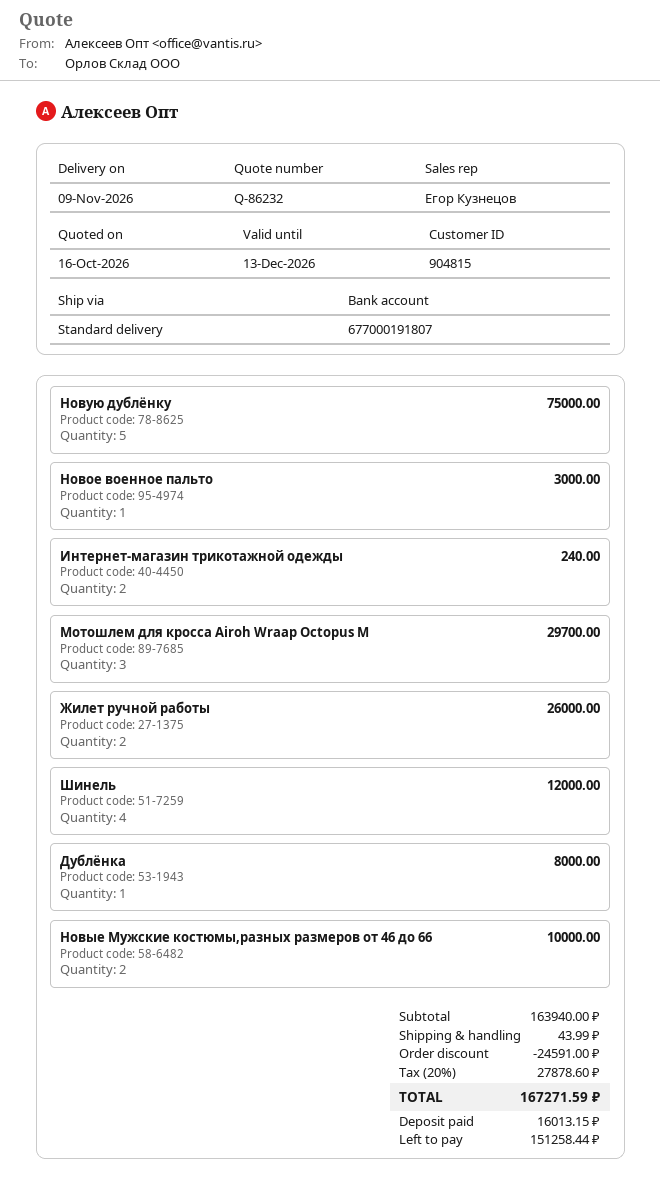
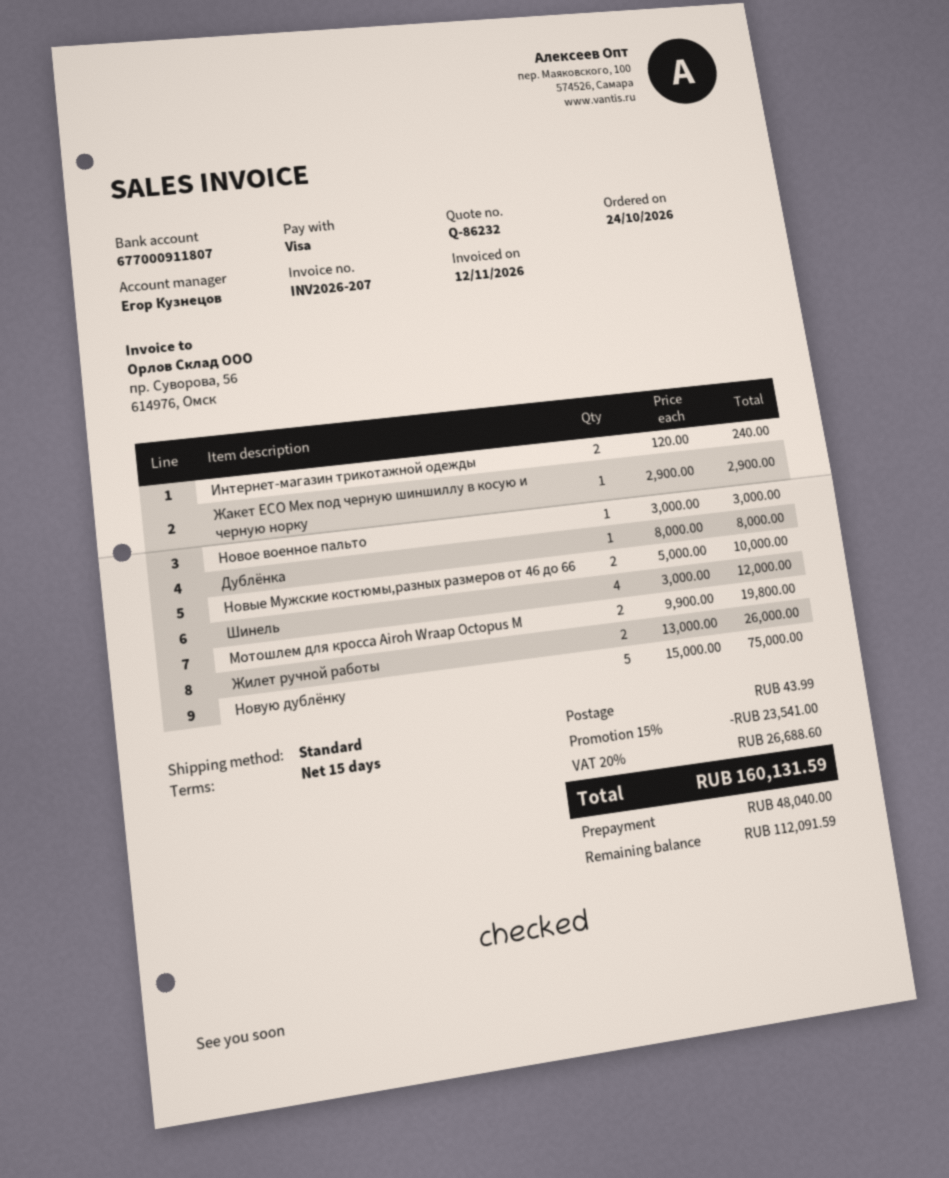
bank account: 677000191807 -> 677000911807
Мотошлем для кросса Airoh Wraap Octopus M: 3 for 29700.00 -> 2 for 19800.00
Жакет ECO Мех под черную шиншиллу в косую и черную норку: none -> 1 for 2900.00
discount: 24591.00 -> 23541.00
tax: 20% = 27878.60 -> 20% = 26688.60
total: 167271.59 -> 160131.59
deposit: 16013.15 -> 48040.00
balance: 151258.44 -> 112091.59

